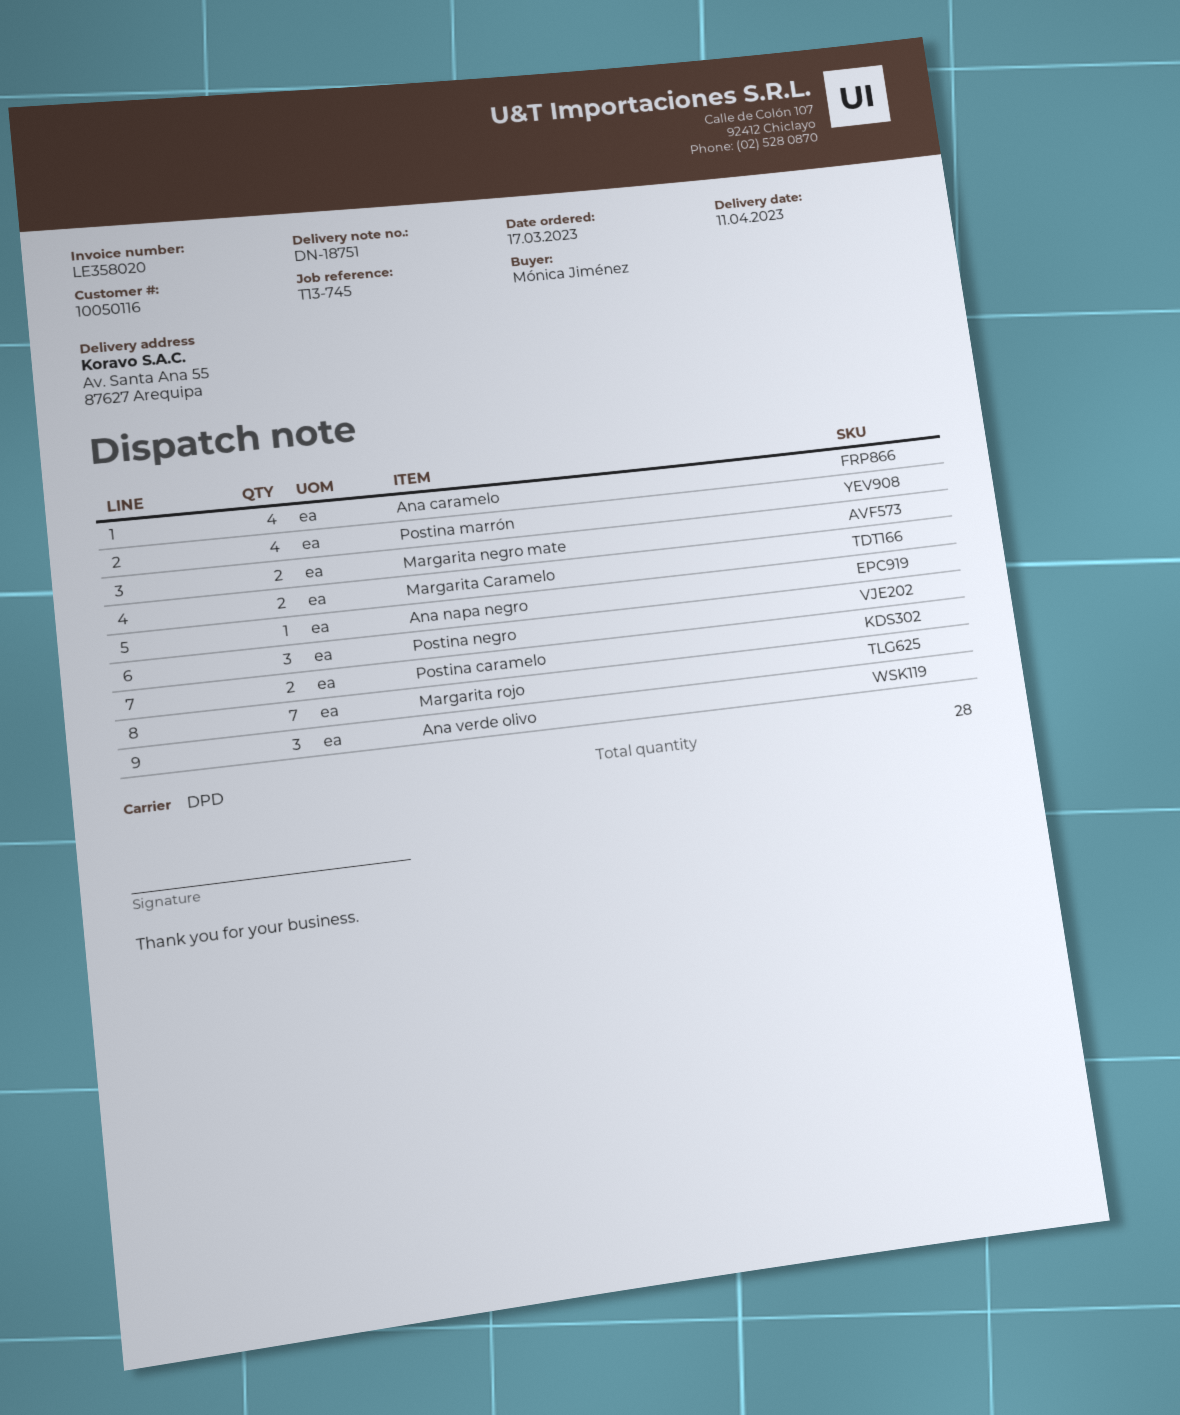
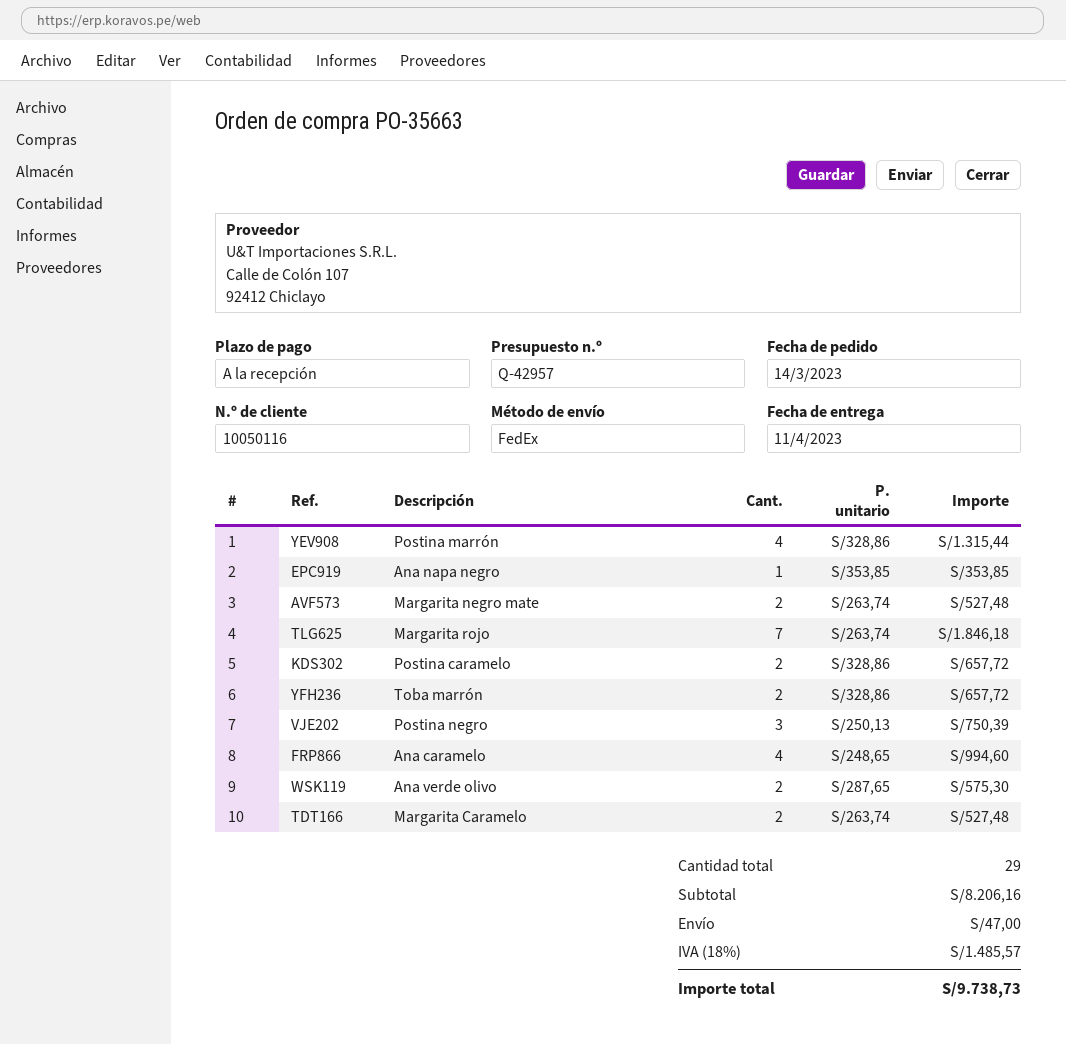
order date: 2023-03-17 -> 2023-03-14
shipping method: DPD -> FedEx
Ana verde olivo: 3 -> 2
Toba marrón: none -> 2
total quantity: 28 -> 29

